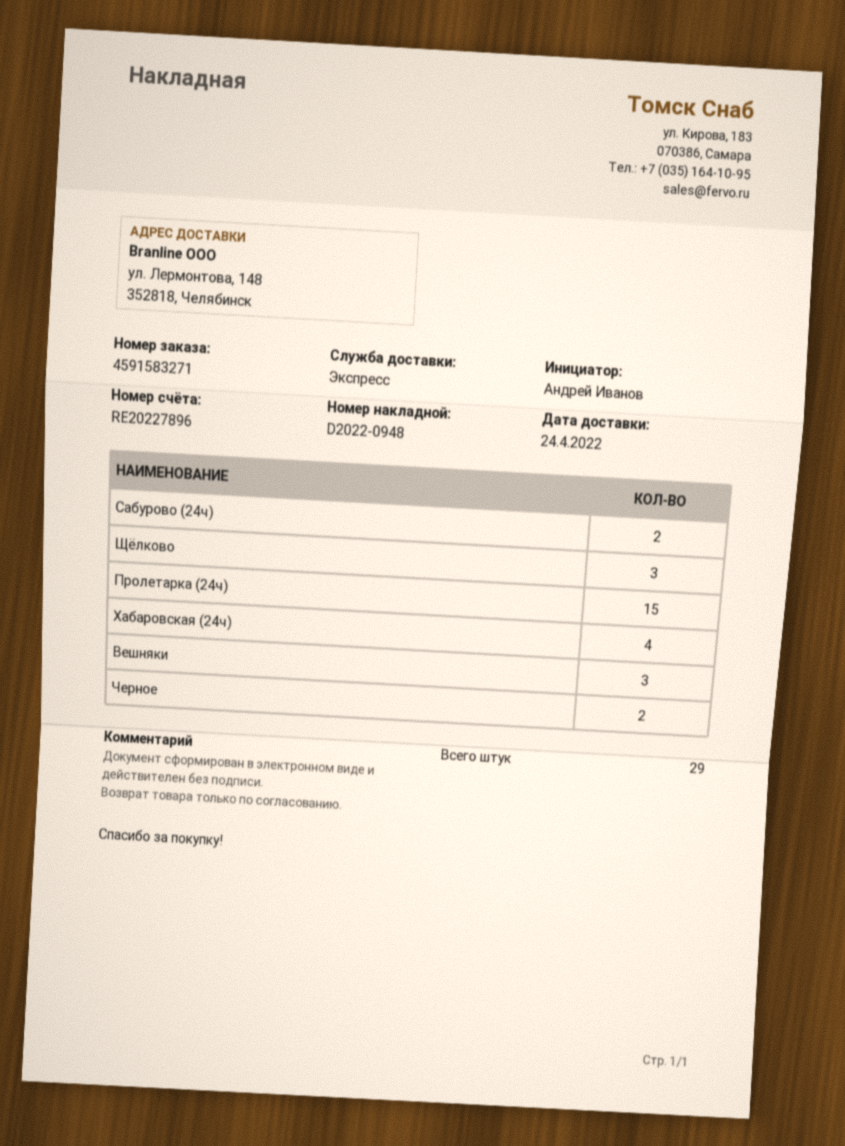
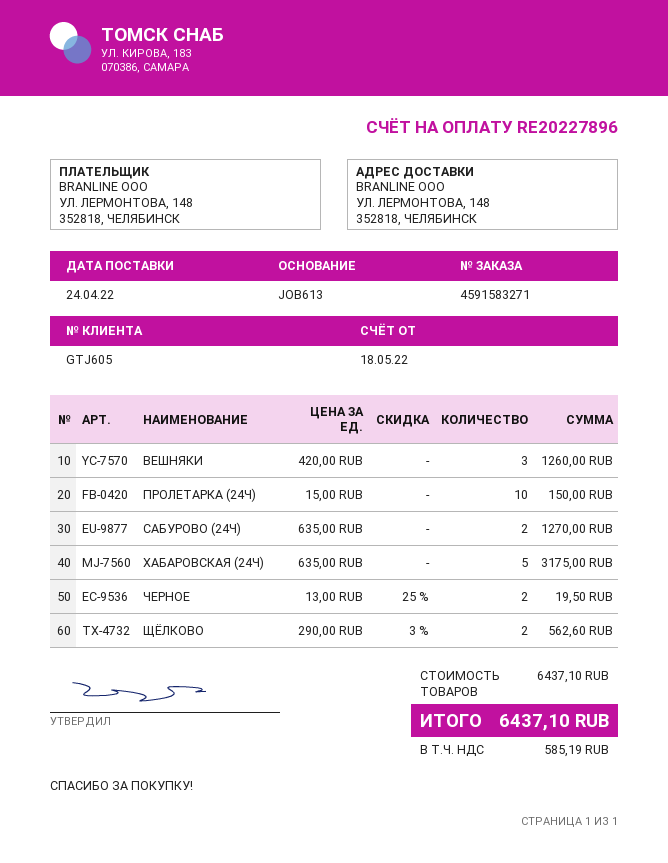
Щёлково: 3 -> 2
Пролетарка (24ч): 15 -> 10
Хабаровская (24ч): 4 -> 5

